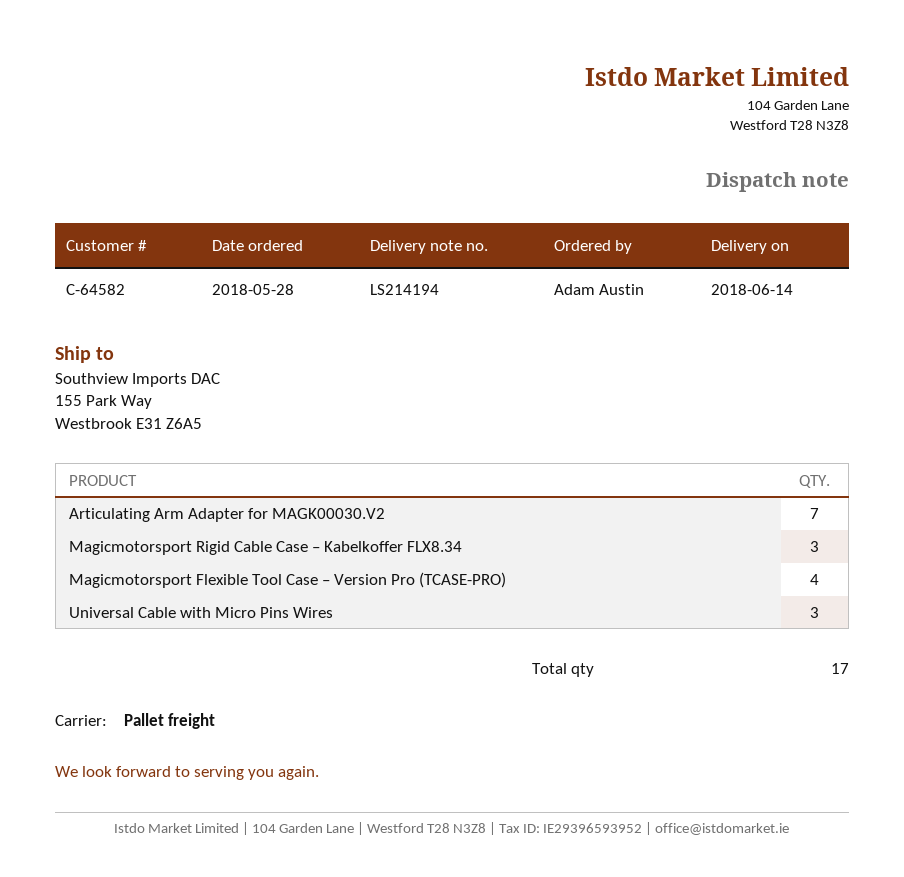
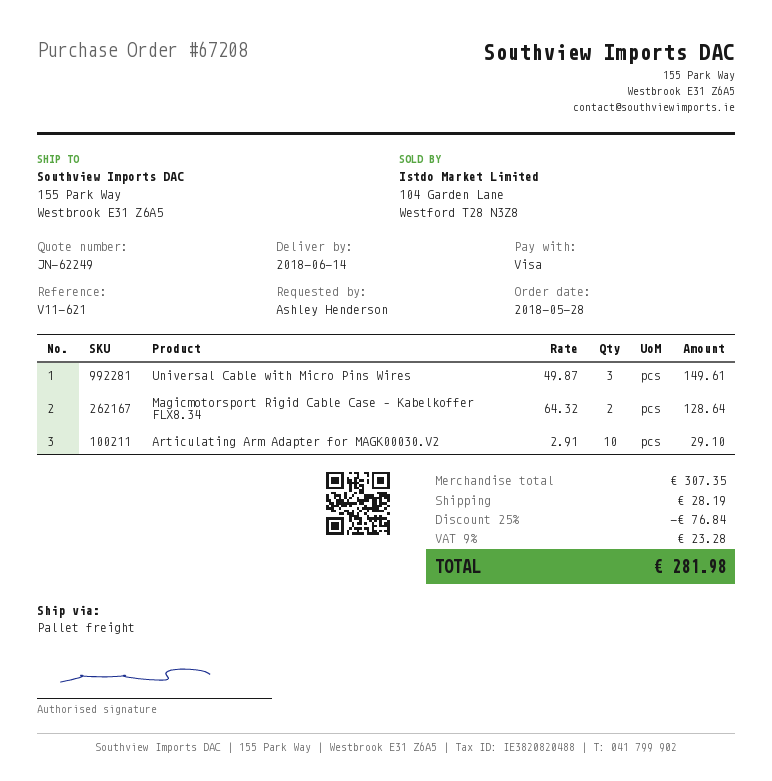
ordered by: Adam Austin -> Ashley Henderson
Articulating Arm Adapter for MAGK00030.V2: 7 -> 10
Magicmotorsport Rigid Cable Case – Kabelkoffer FLX8.34: 3 -> 2
Magicmotorsport Flexible Tool Case – Version Pro (TCASE-PRO): 4 -> none

